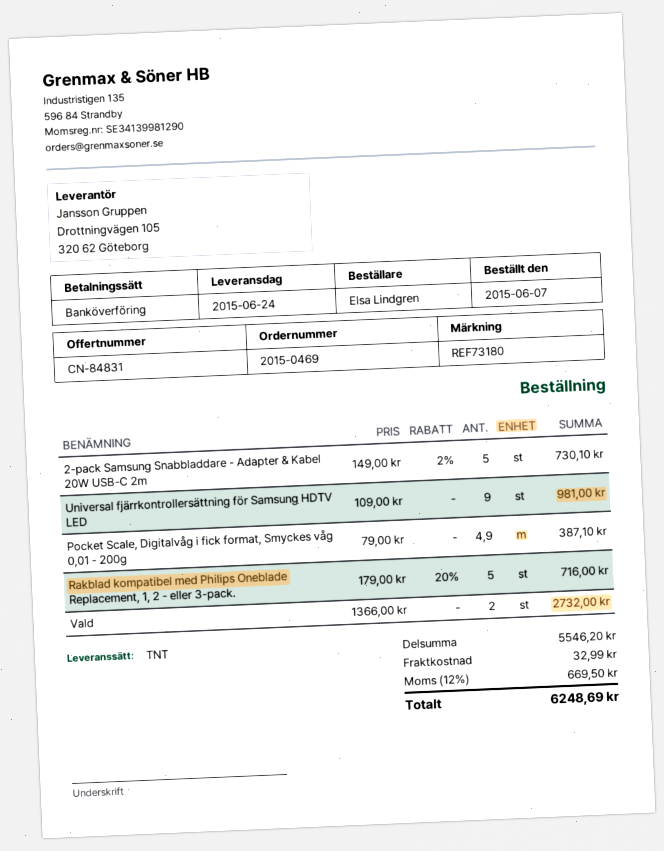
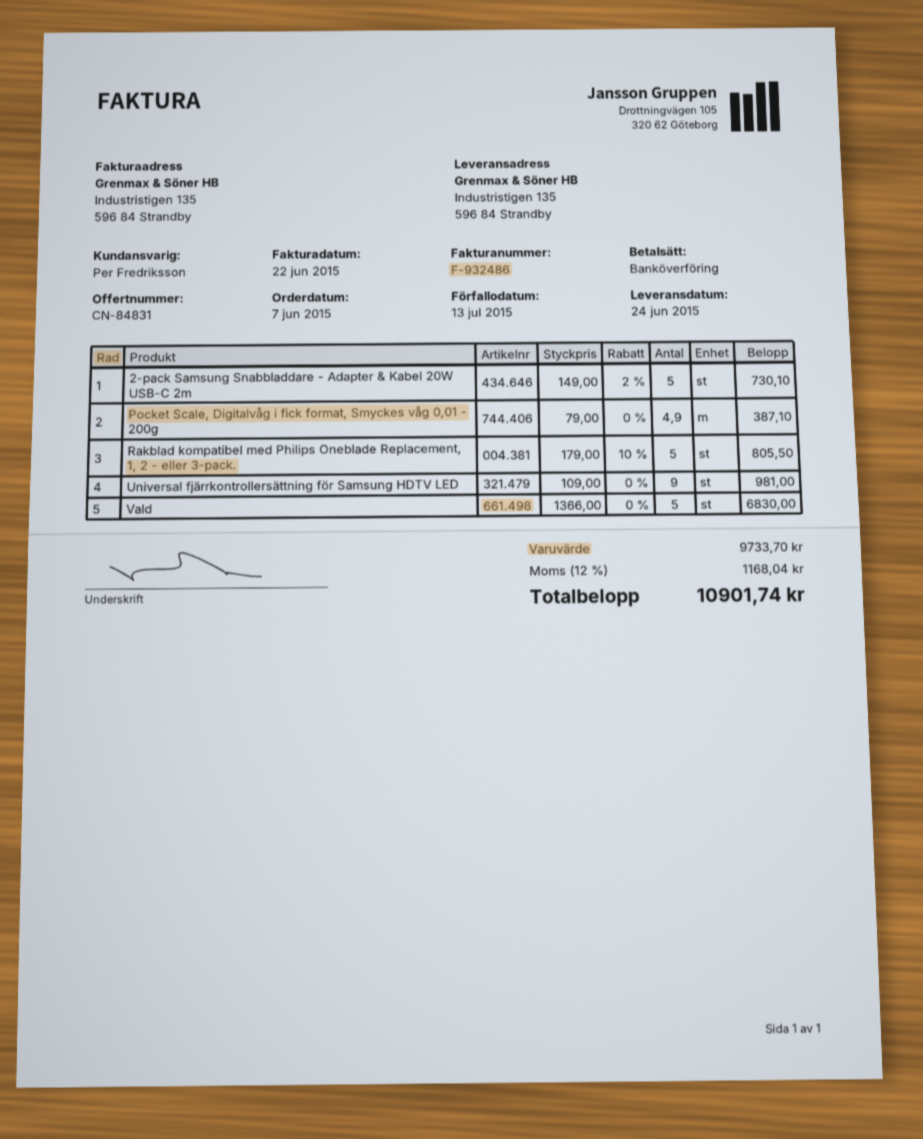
Rakblad kompatibel med Philips Oneblade Replacement, 1, 2 - eller 3-pack.: 5 x 179.00 - 20% = 716.00 -> 5 x 179.00 - 10% = 805.50
Vald: 2 x 1366.00 = 2732.00 -> 5 x 1366.00 = 6830.00
subtotal: 5546.20 -> 9733.70
shipping: 32.99 -> none
tax: 12% = 669.50 -> 12% = 1168.04
total: 6248.69 -> 10901.74

